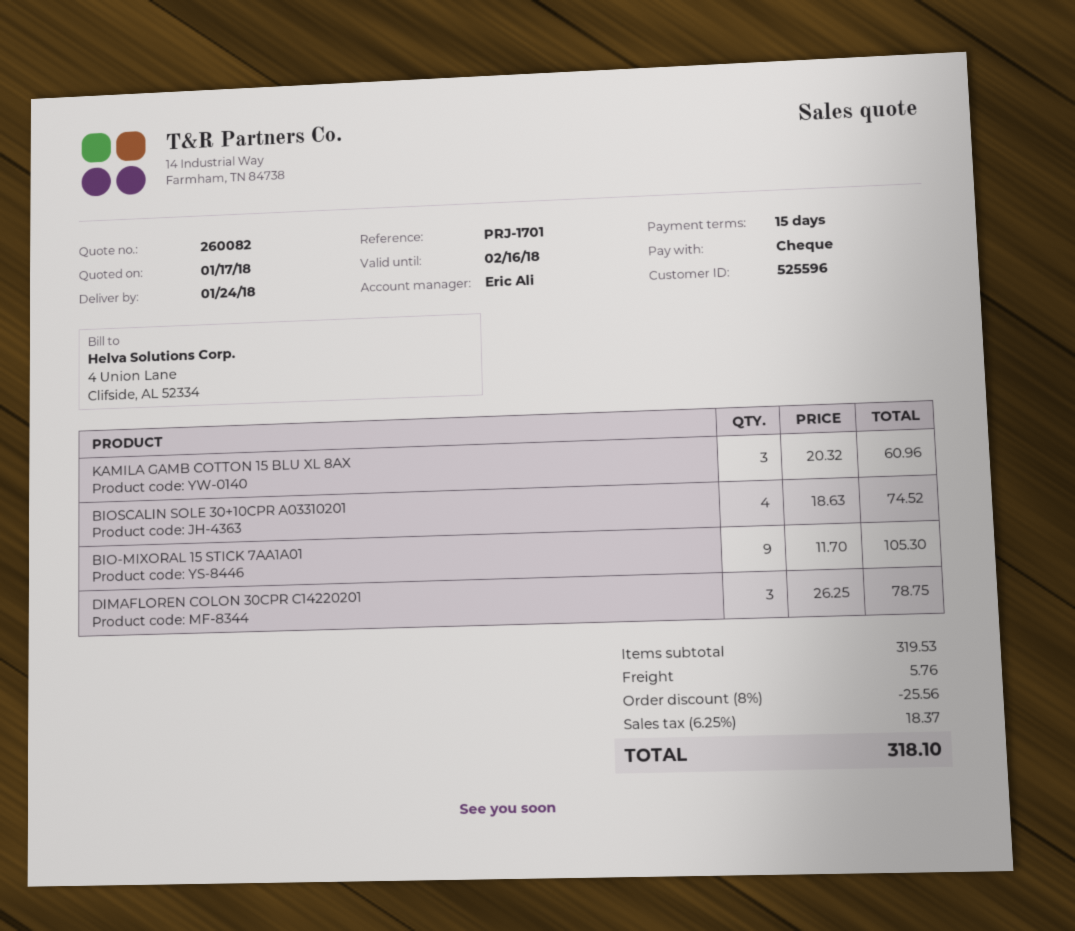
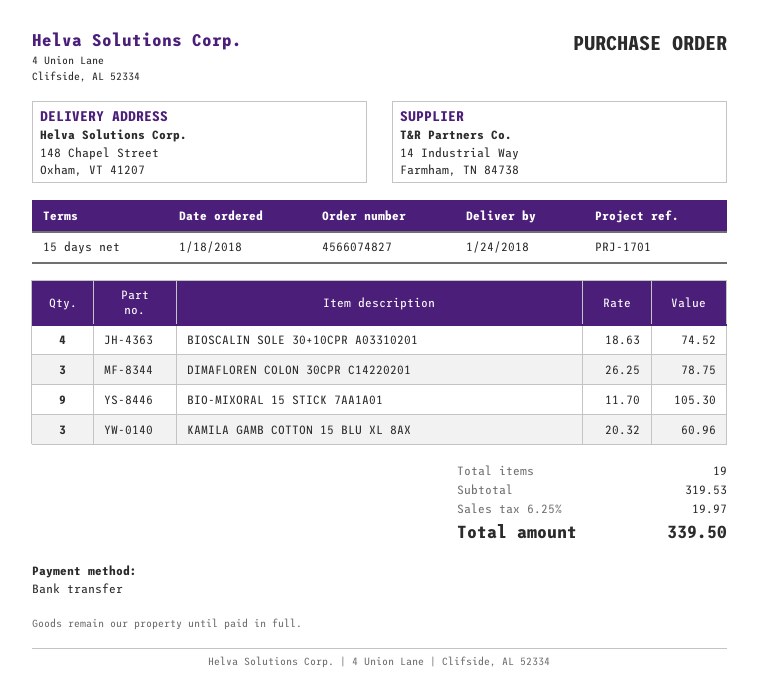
payment method: cheque -> bank transfer
discount: 8% = 25.56 -> none
shipping: 5.76 -> none
tax: 6.25% = 18.37 -> 6.25% = 19.97
total: 318.10 -> 339.50

